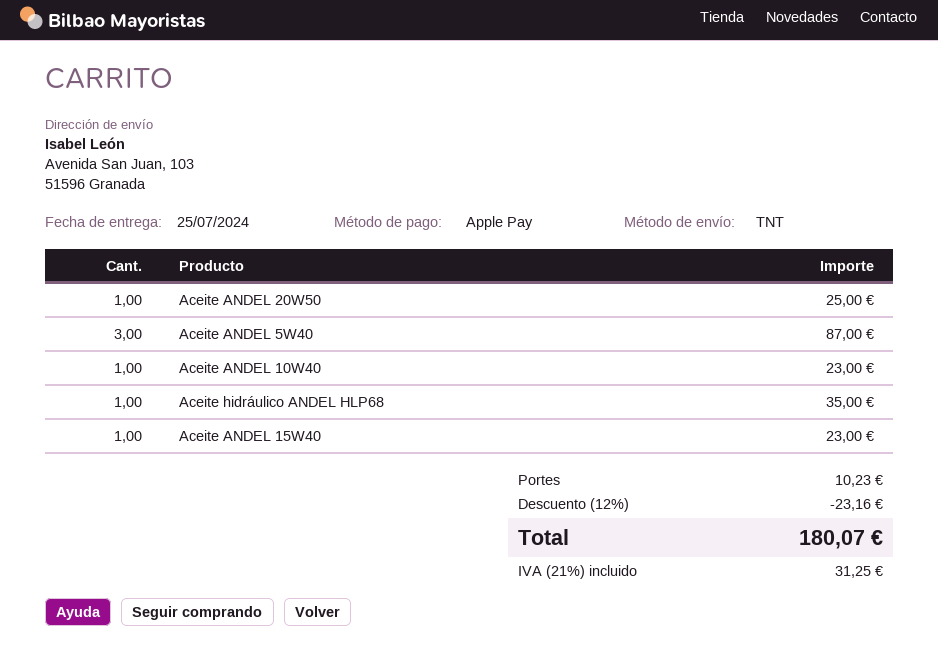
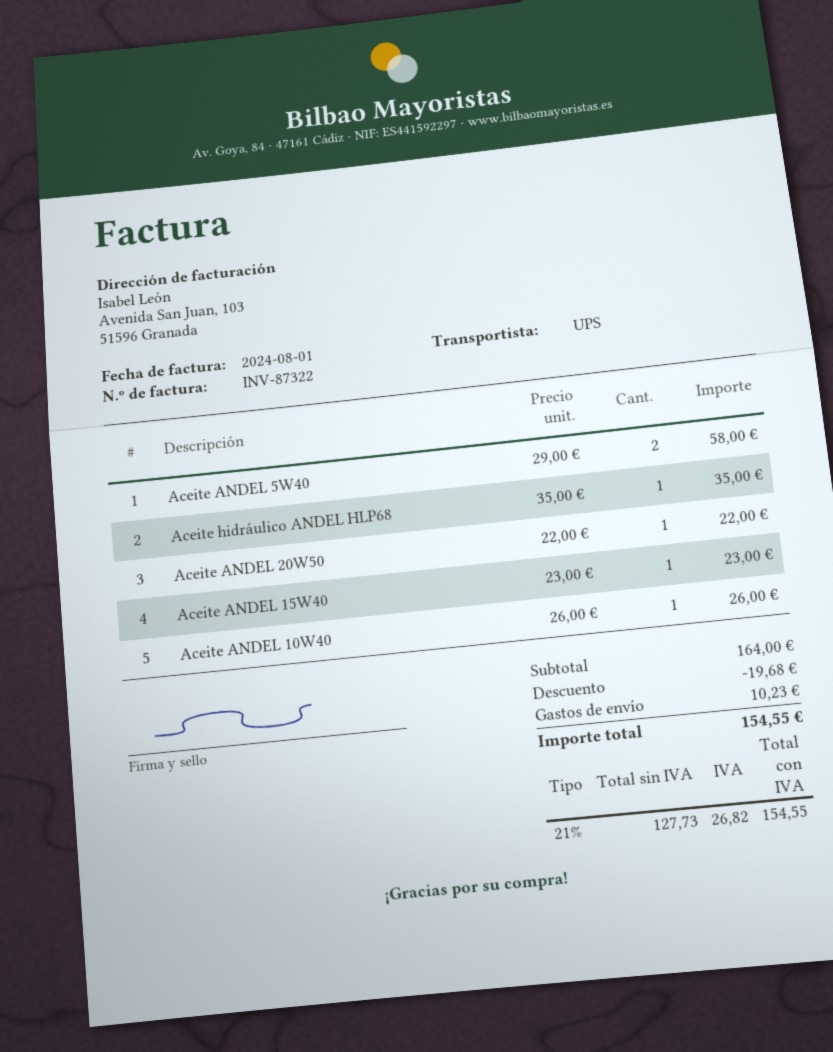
shipping method: TNT -> UPS
Aceite ANDEL 20W50: 1 for 25.00 -> 1 for 22.00
Aceite ANDEL 5W40: 3 for 87.00 -> 2 for 58.00
Aceite ANDEL 10W40: 1 for 23.00 -> 1 for 26.00
discount: 23.16 -> 19.68
tax: 21% = 31.25 -> 21% = 26.82
total: 180.07 -> 154.55

